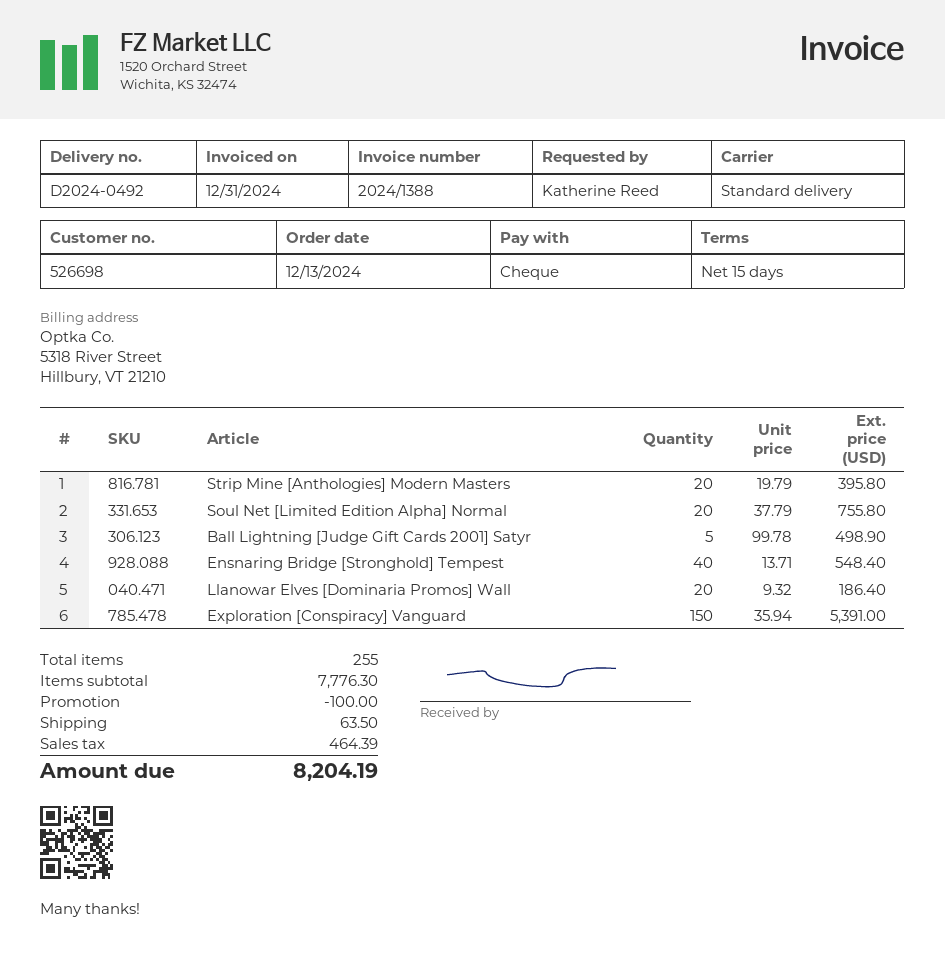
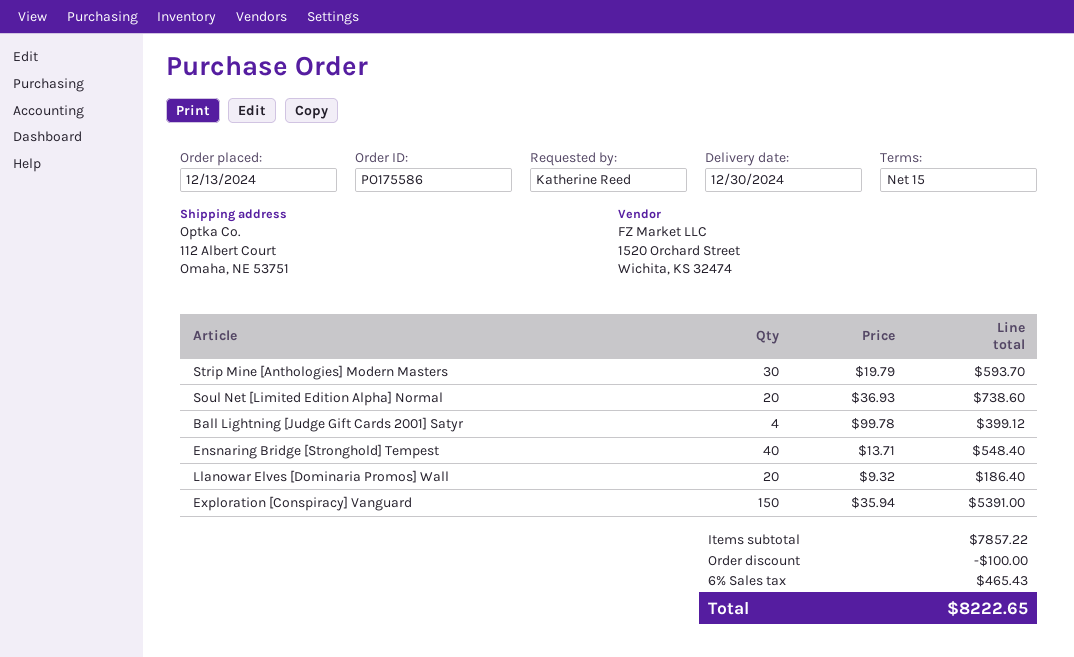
Strip Mine [Anthologies] Modern Masters: 20 x 19.79 = 395.80 -> 30 x 19.79 = 593.70
Soul Net [Limited Edition Alpha] Normal: 20 x 37.79 = 755.80 -> 20 x 36.93 = 738.60
Ball Lightning [Judge Gift Cards 2001] Satyr: 5 x 99.78 = 498.90 -> 4 x 99.78 = 399.12
subtotal: 7776.30 -> 7857.22
shipping: 63.50 -> none
tax: 464.39 -> 465.43
total: 8204.19 -> 8222.65

